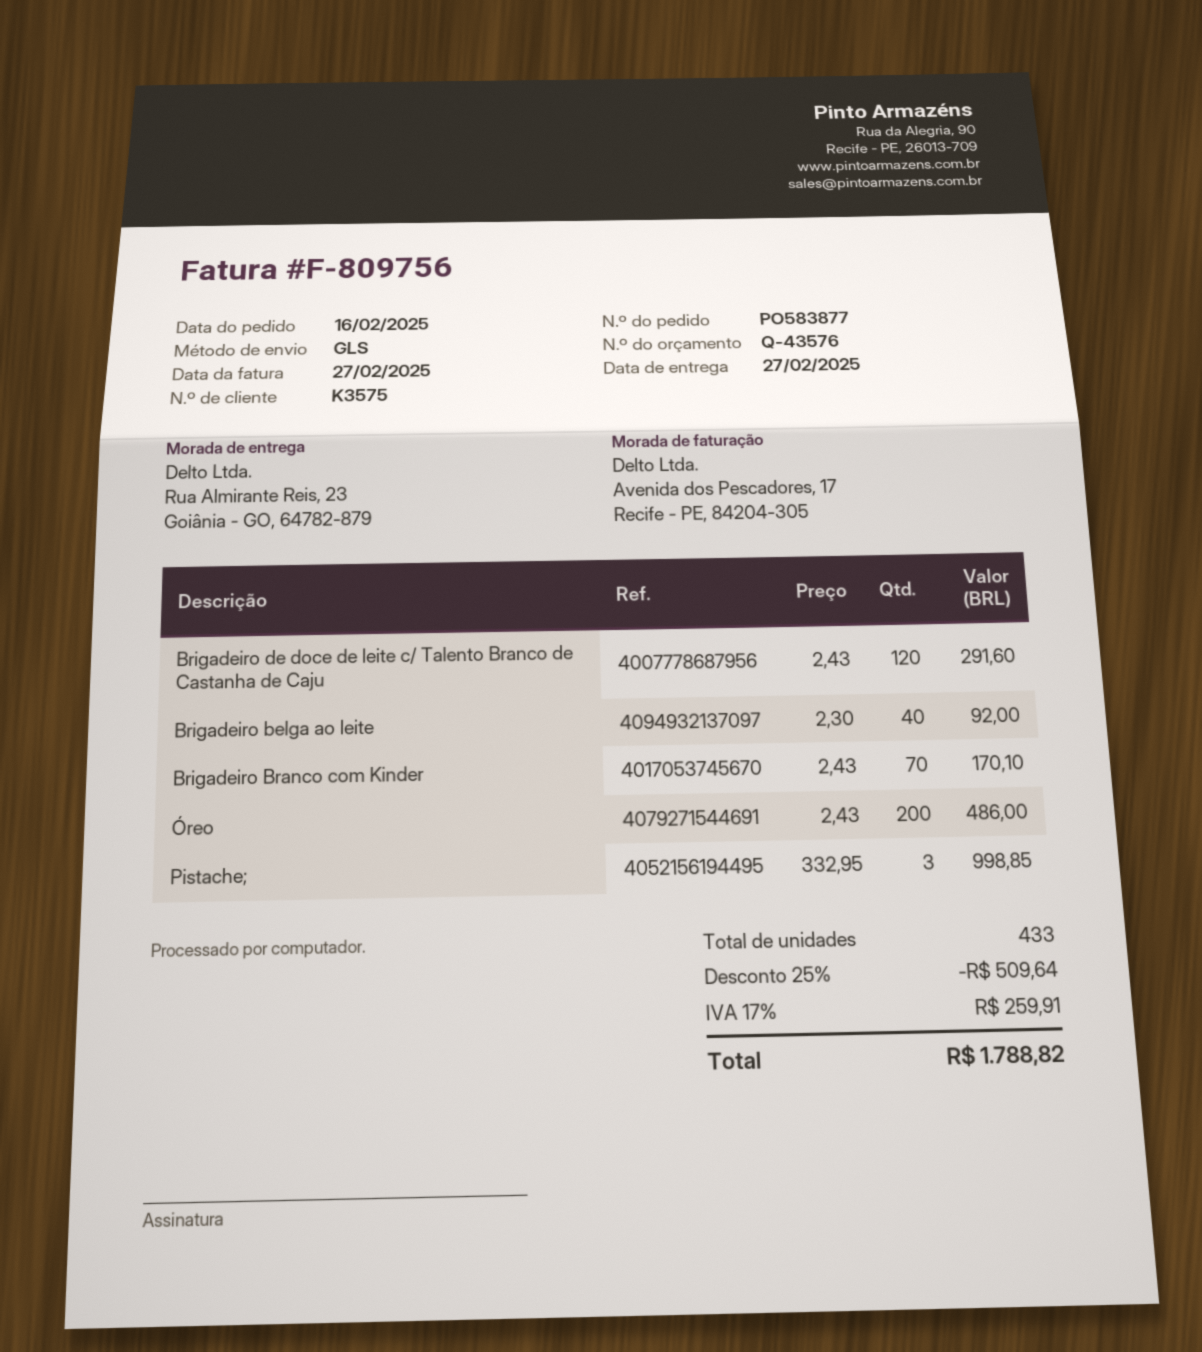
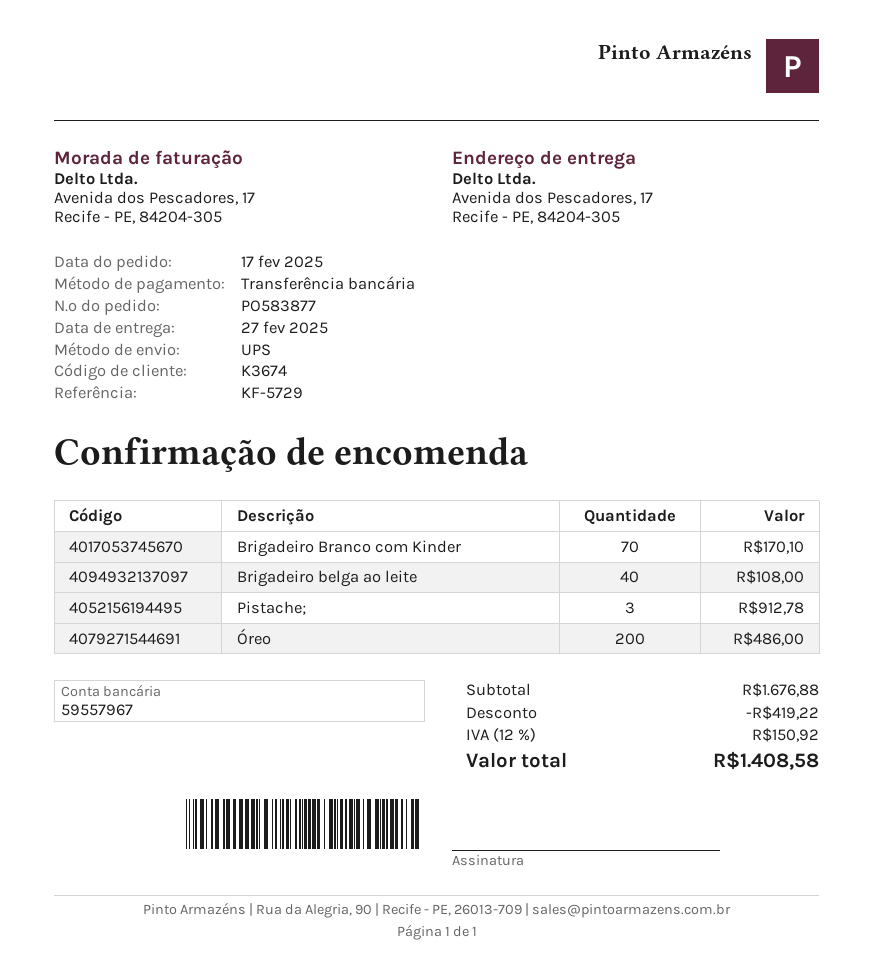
order date: 2025-02-16 -> 2025-02-17
customer number: K3575 -> K3674
shipping method: GLS -> UPS
ship to: Rua Almirante Reis, 23, Goiânia - GO, 64782-879 -> Avenida dos Pescadores, 17, Recife - PE, 84204-305
Brigadeiro de doce de leite c/ Talento Branco de Castanha de Caju: 120 for 291.60 -> none
Brigadeiro belga ao leite: 40 for 92.00 -> 40 for 108.00
Pistache;: 3 for 998.85 -> 3 for 912.78
discount: 509.64 -> 419.22
tax: 17% = 259.91 -> 12% = 150.92
total: 1788.82 -> 1408.58

